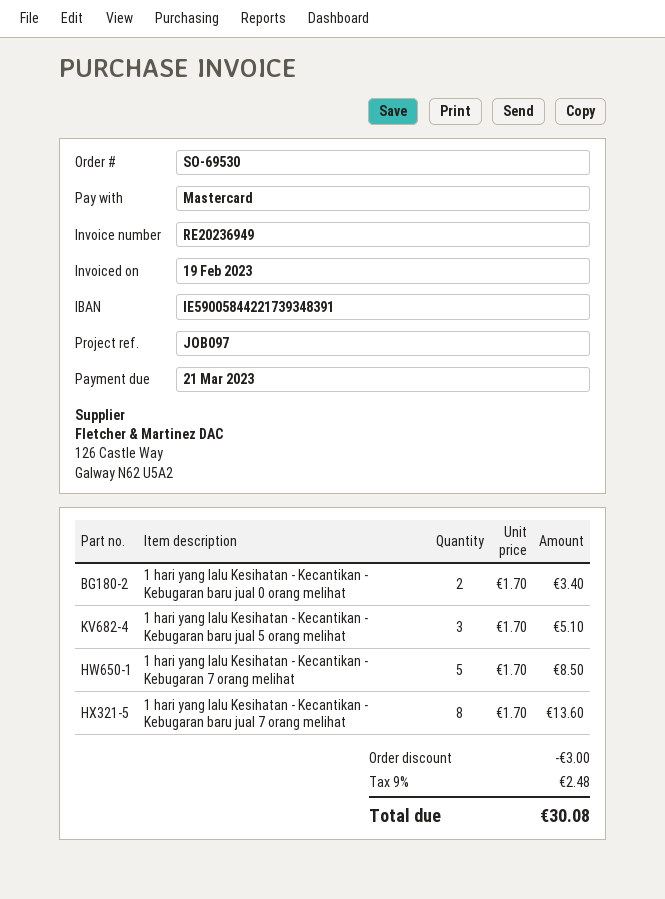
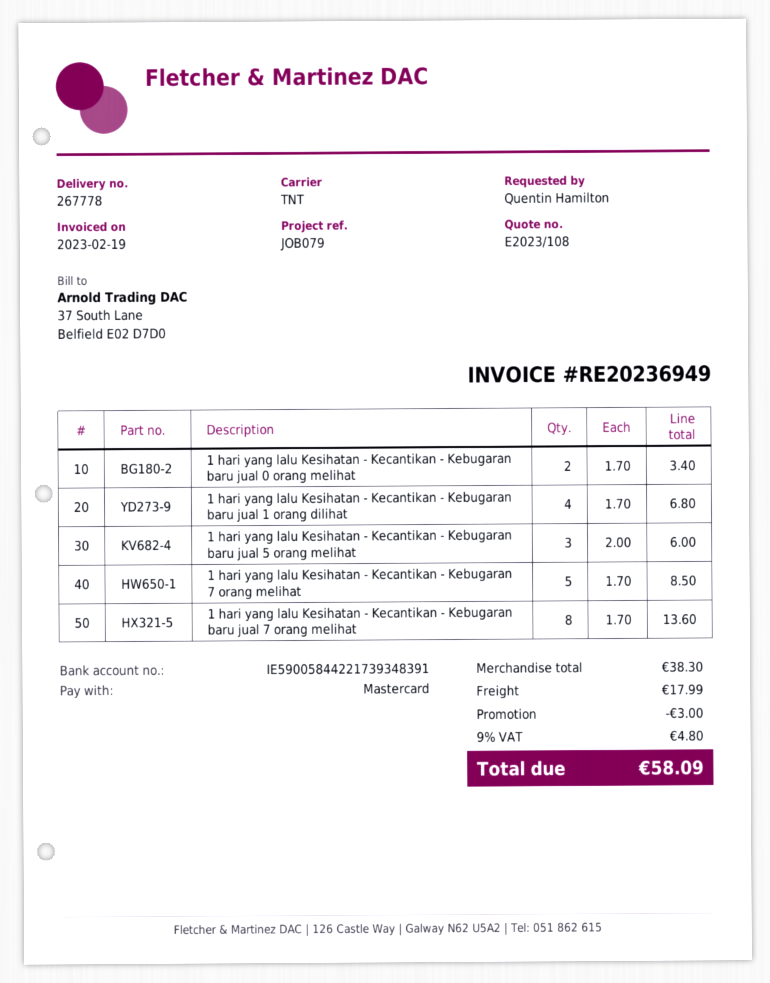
reference: JOB097 -> JOB079
1 hari yang lalu Kesihatan - Kecantikan - Kebugaran baru jual 5 orang melihat: 3 x 1.70 = 5.10 -> 3 x 2.00 = 6.00
1 hari yang lalu Kesihatan - Kecantikan - Kebugaran baru jual 1 orang dilihat: none -> 4 x 1.70 = 6.80
shipping: none -> 17.99
tax: 9% = 2.48 -> 9% = 4.80
total: 30.08 -> 58.09

